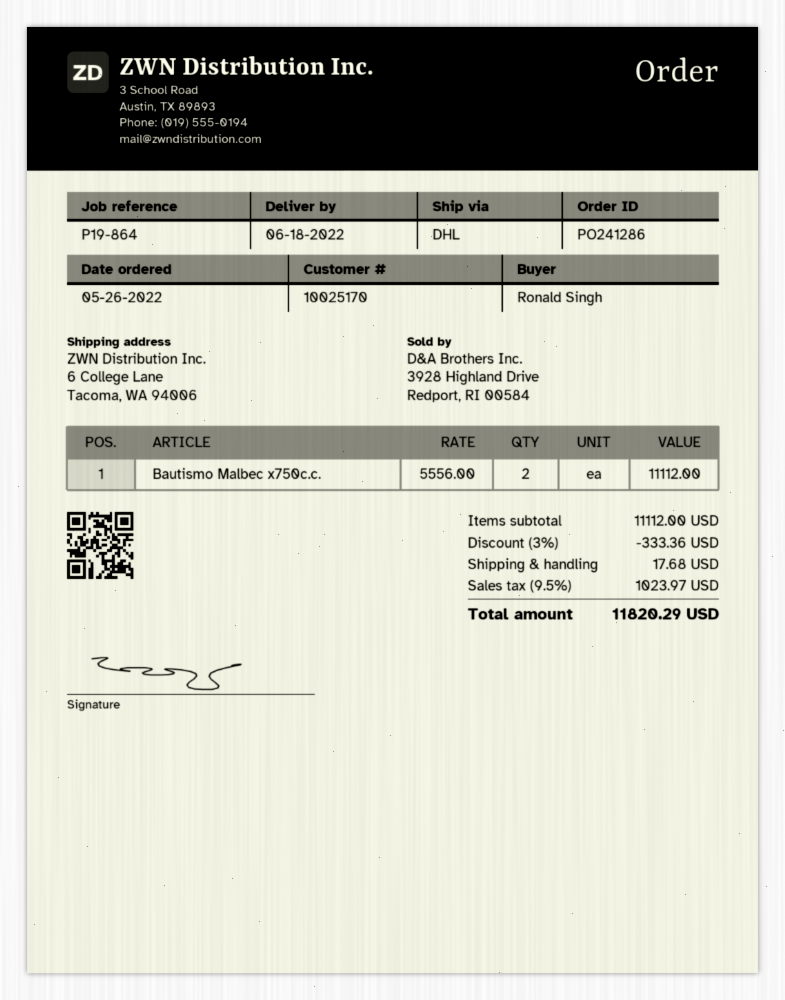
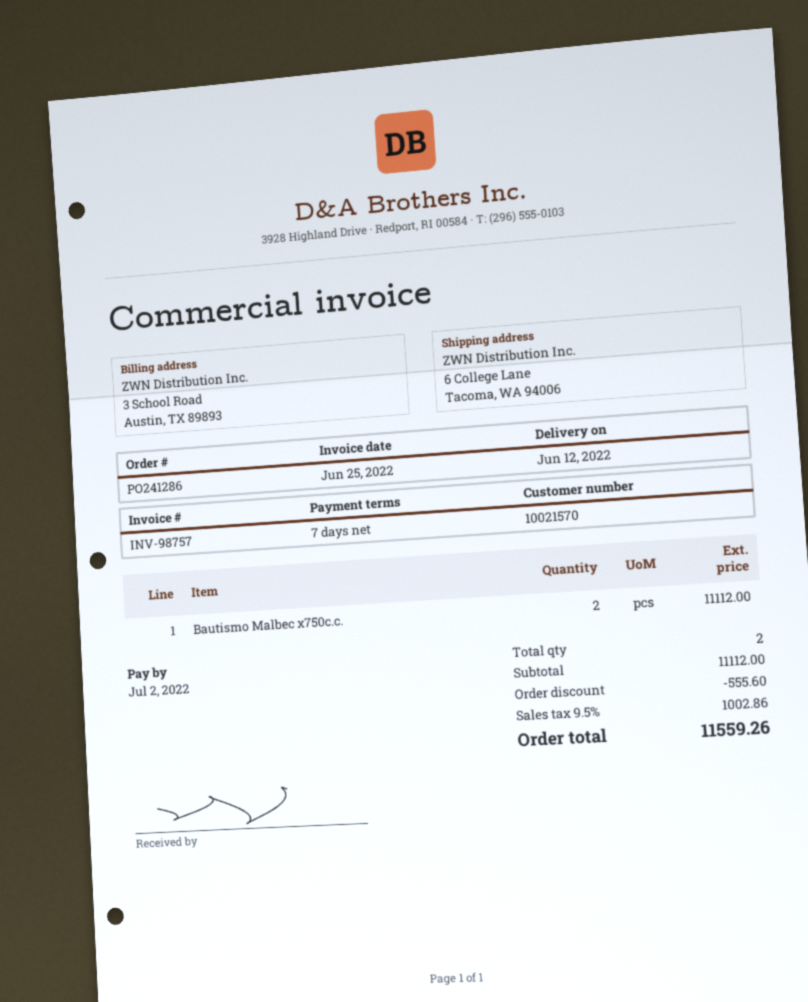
delivery date: 2022-06-18 -> 2022-06-12
customer number: 10025170 -> 10021570
discount: 333.36 -> 555.60
shipping: 17.68 -> none
tax: 9.5% = 1023.97 -> 9.5% = 1002.86
total: 11820.29 -> 11559.26

